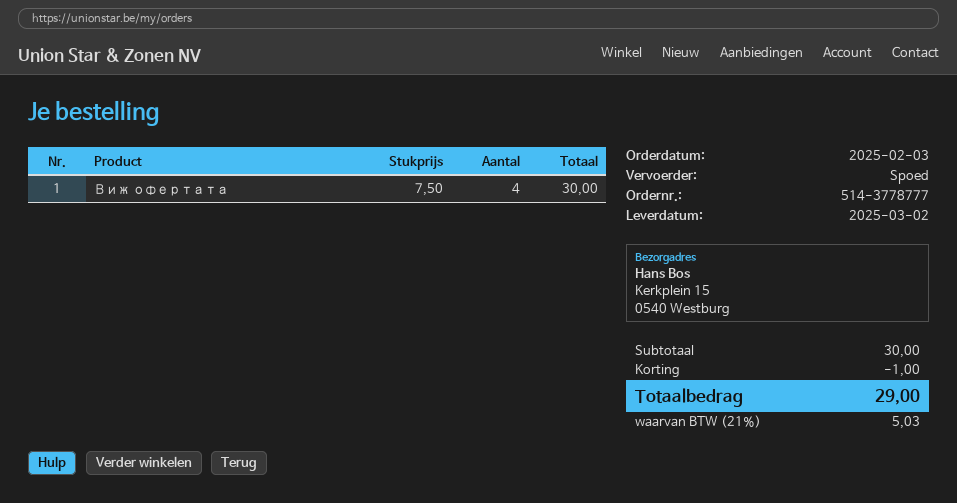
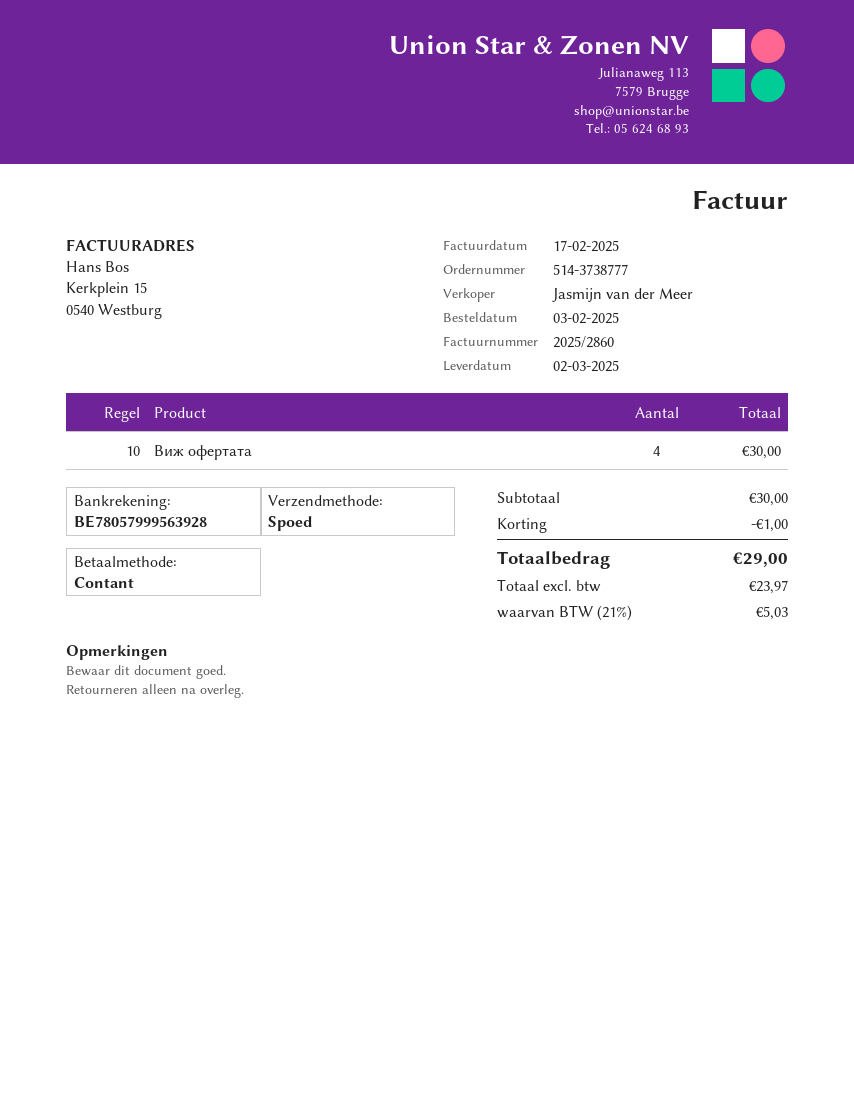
order number: 514-3778777 -> 514-3738777

